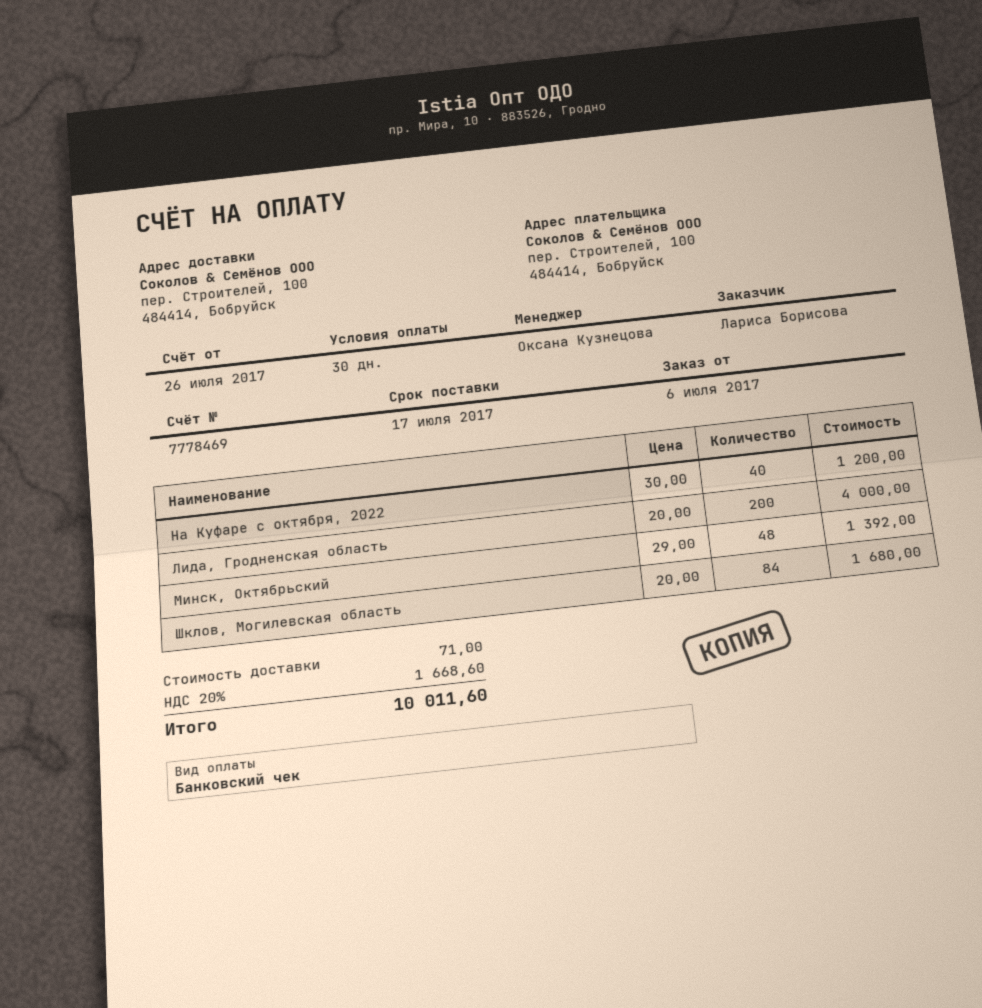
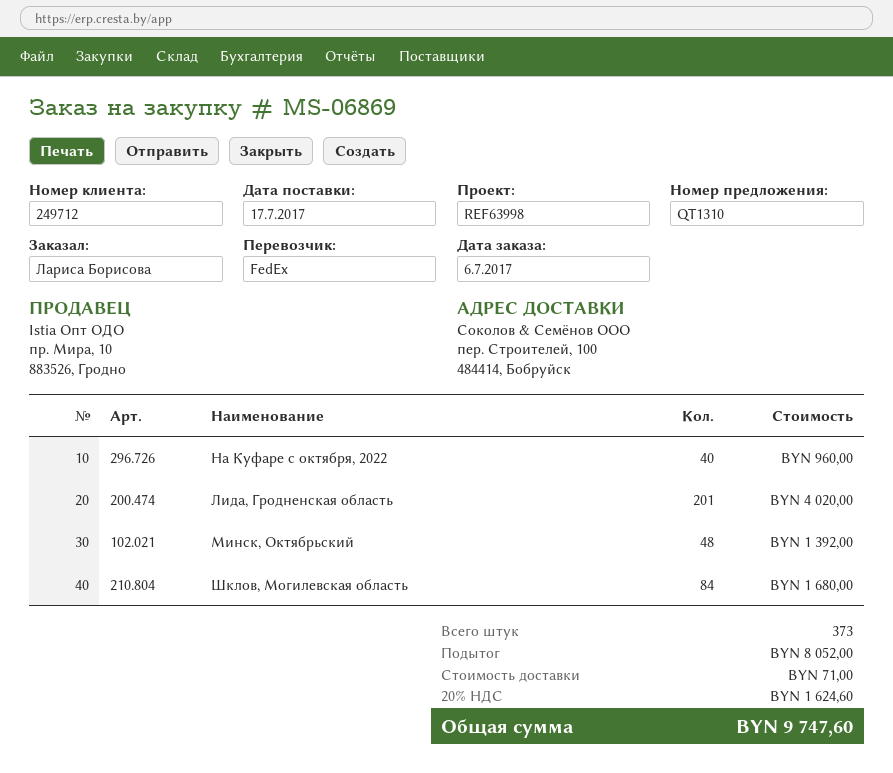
На Куфаре с октября, 2022: 40 for 1200.00 -> 40 for 960.00
Лида, Гродненская область: 200 for 4000.00 -> 201 for 4020.00
tax: 20% = 1668.60 -> 20% = 1624.60
total: 10011.60 -> 9747.60

